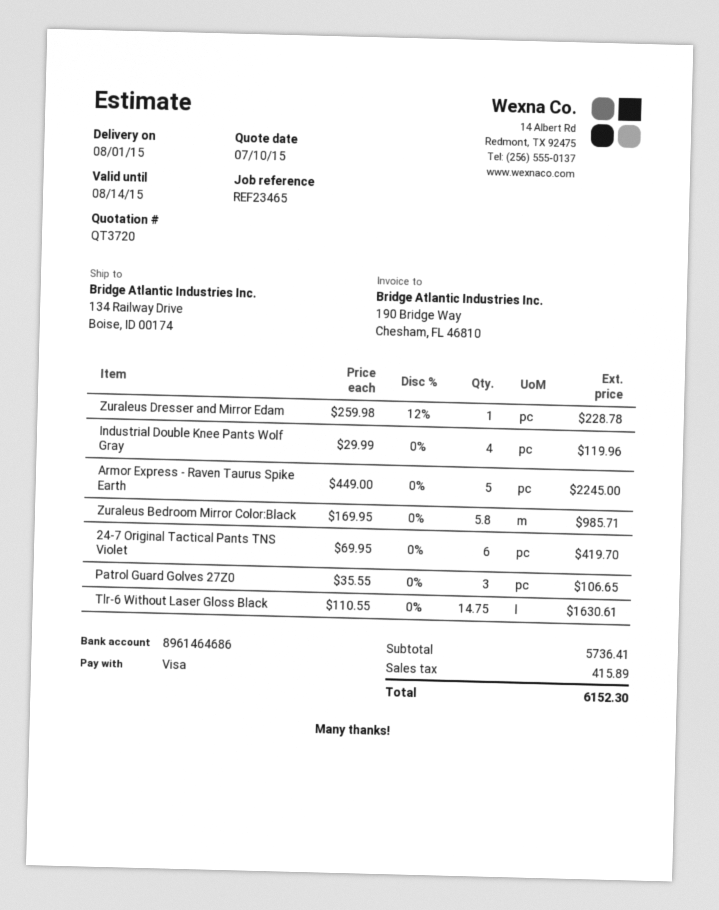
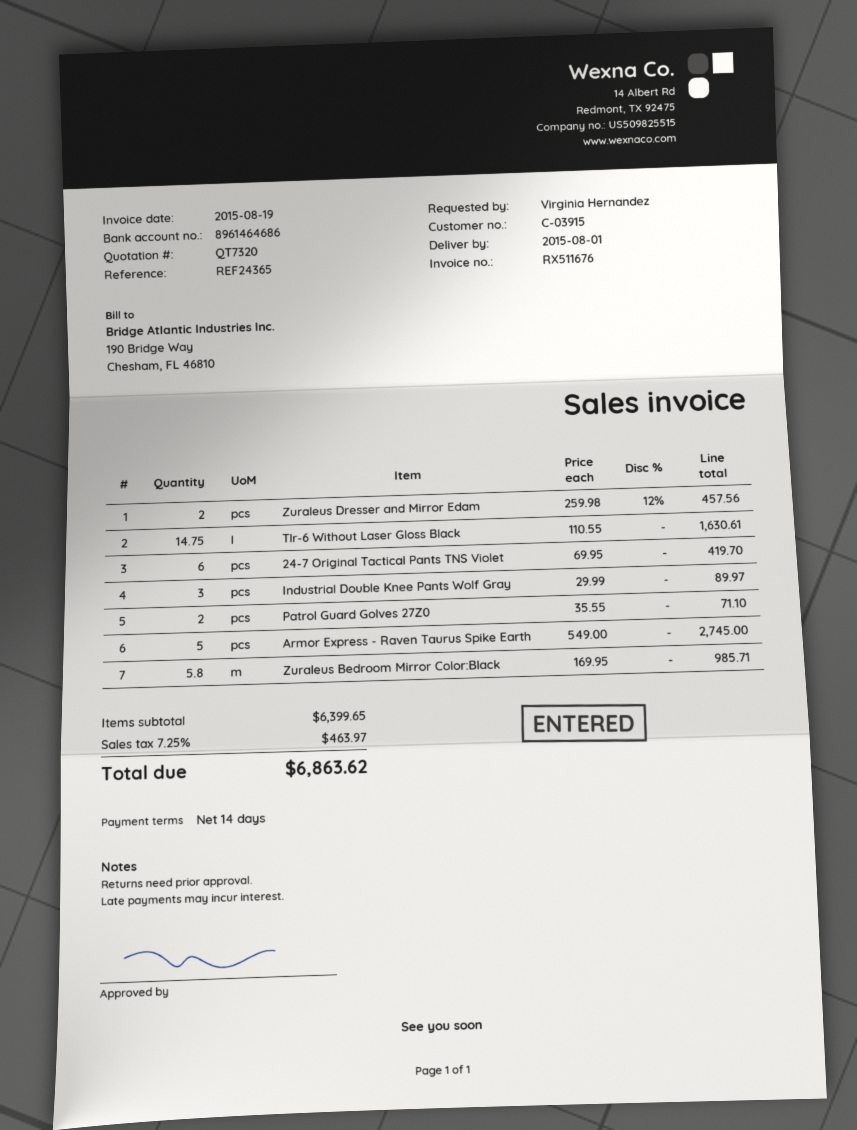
quote number: QT3720 -> QT7320
reference: REF23465 -> REF24365
Zuraleus Dresser and Mirror Edam: 1 x 259.98 - 12% = 228.78 -> 2 x 259.98 - 12% = 457.56
Industrial Double Knee Pants Wolf Gray: 4 x 29.99 = 119.96 -> 3 x 29.99 = 89.97
Armor Express - Raven Taurus Spike Earth: 5 x 449.00 = 2245.00 -> 5 x 549.00 = 2745.00
Patrol Guard Golves 27Z0: 3 x 35.55 = 106.65 -> 2 x 35.55 = 71.10
subtotal: 5736.41 -> 6399.65
tax: 415.89 -> 463.97
total: 6152.30 -> 6863.62

